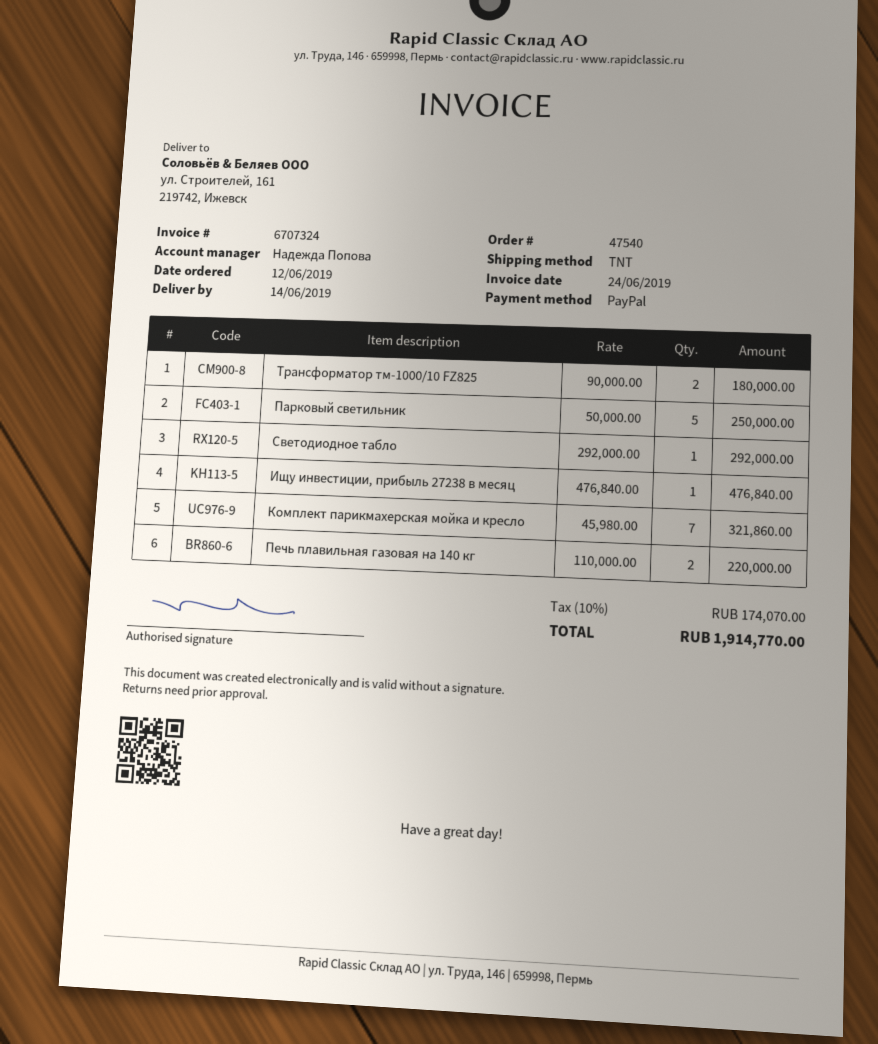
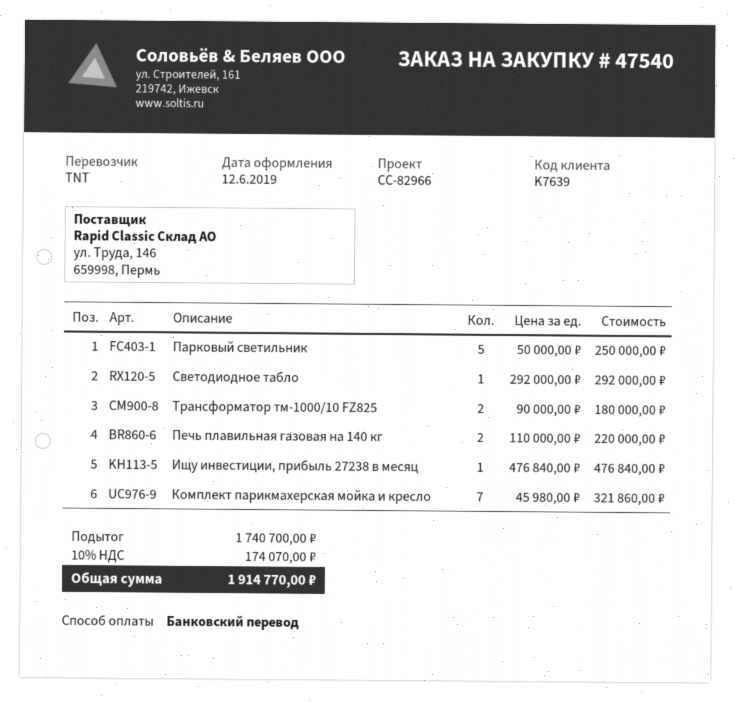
payment method: PayPal -> bank transfer

